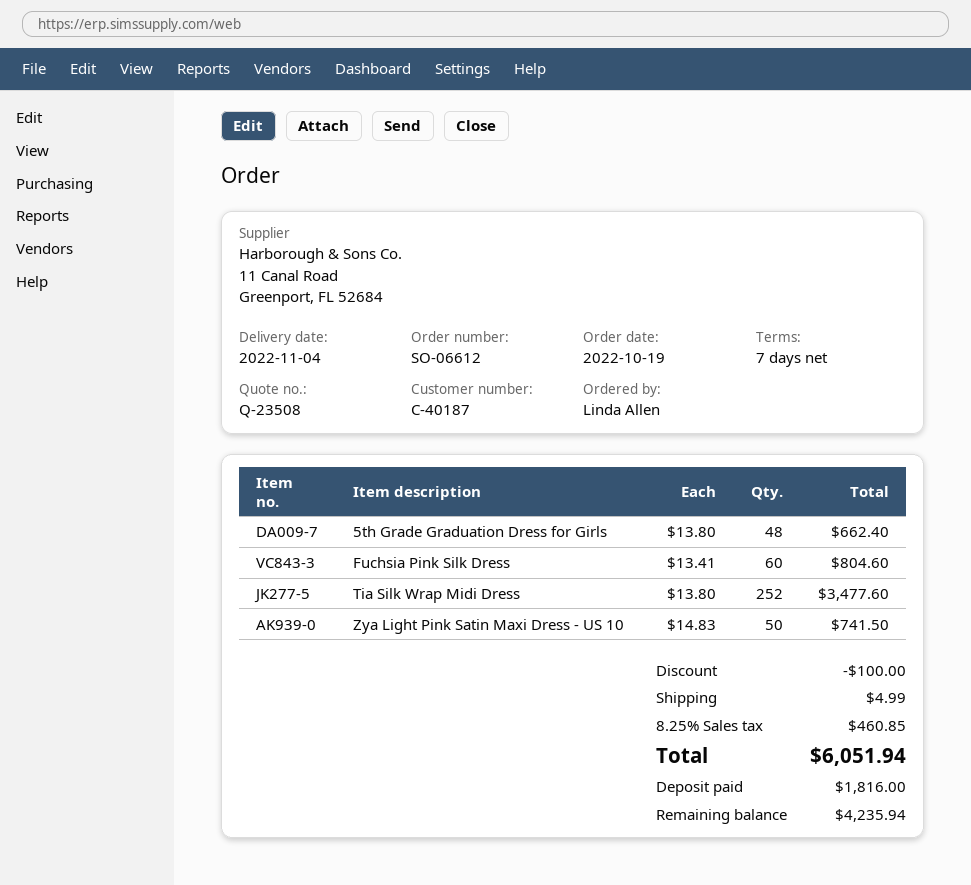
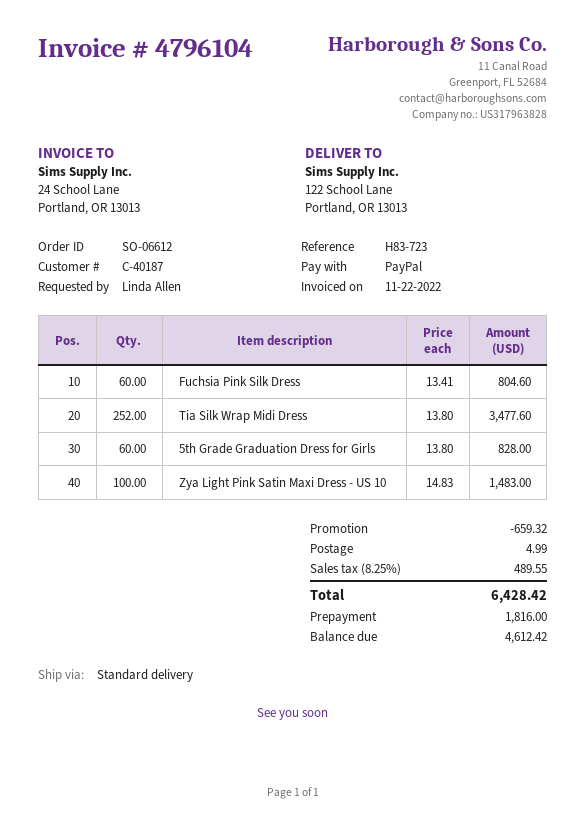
5th Grade Graduation Dress for Girls: 48 x 13.80 = 662.40 -> 60 x 13.80 = 828.00
Zya Light Pink Satin Maxi Dress - US 10: 50 x 14.83 = 741.50 -> 100 x 14.83 = 1483.00
discount: 100.00 -> 659.32
tax: 8.25% = 460.85 -> 8.25% = 489.55
total: 6051.94 -> 6428.42
balance: 4235.94 -> 4612.42

